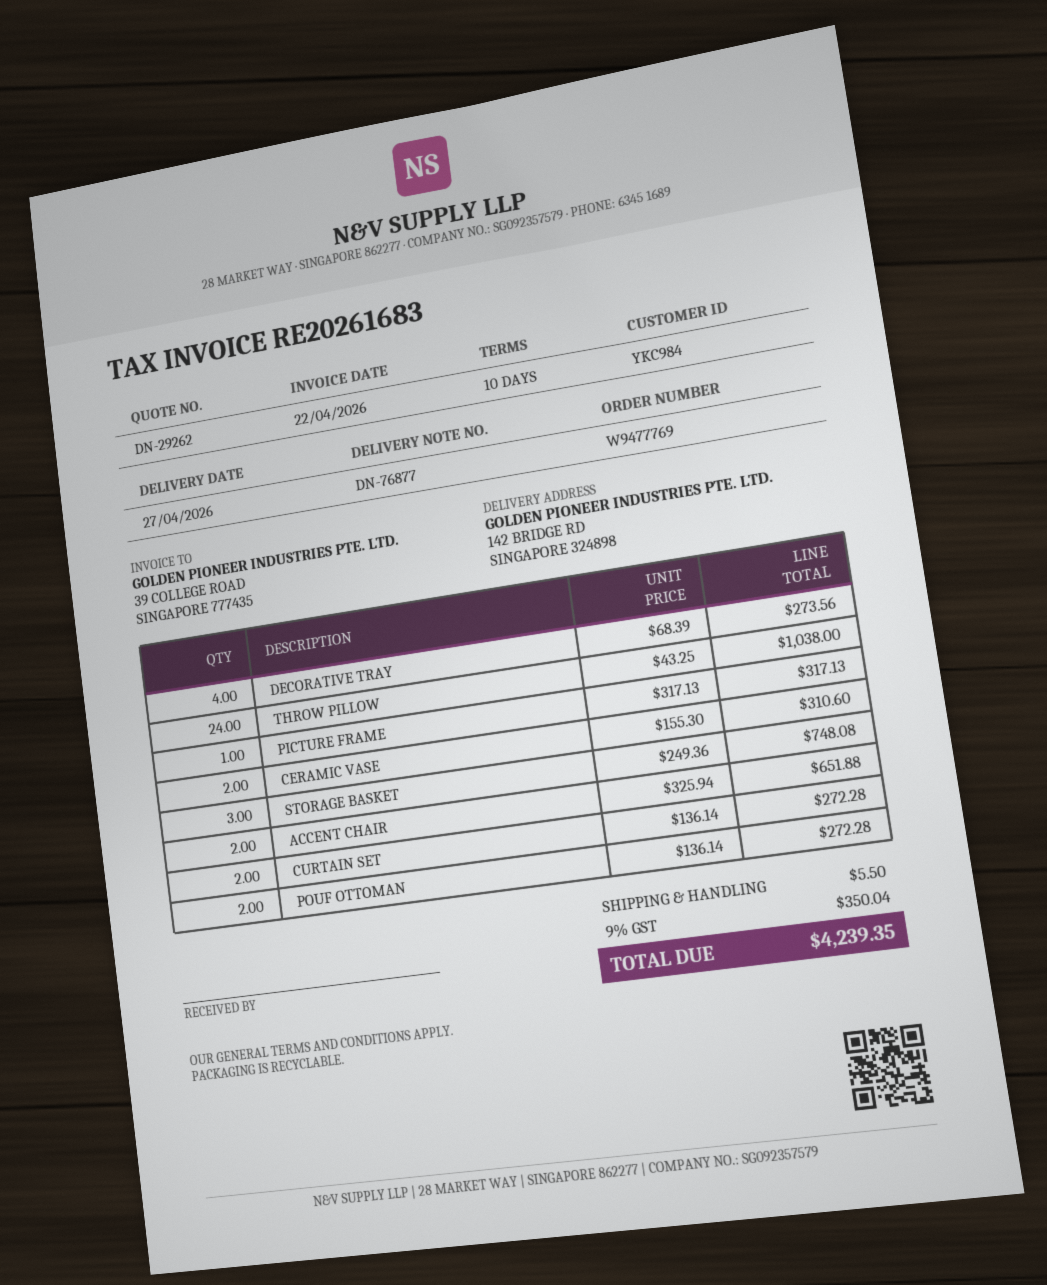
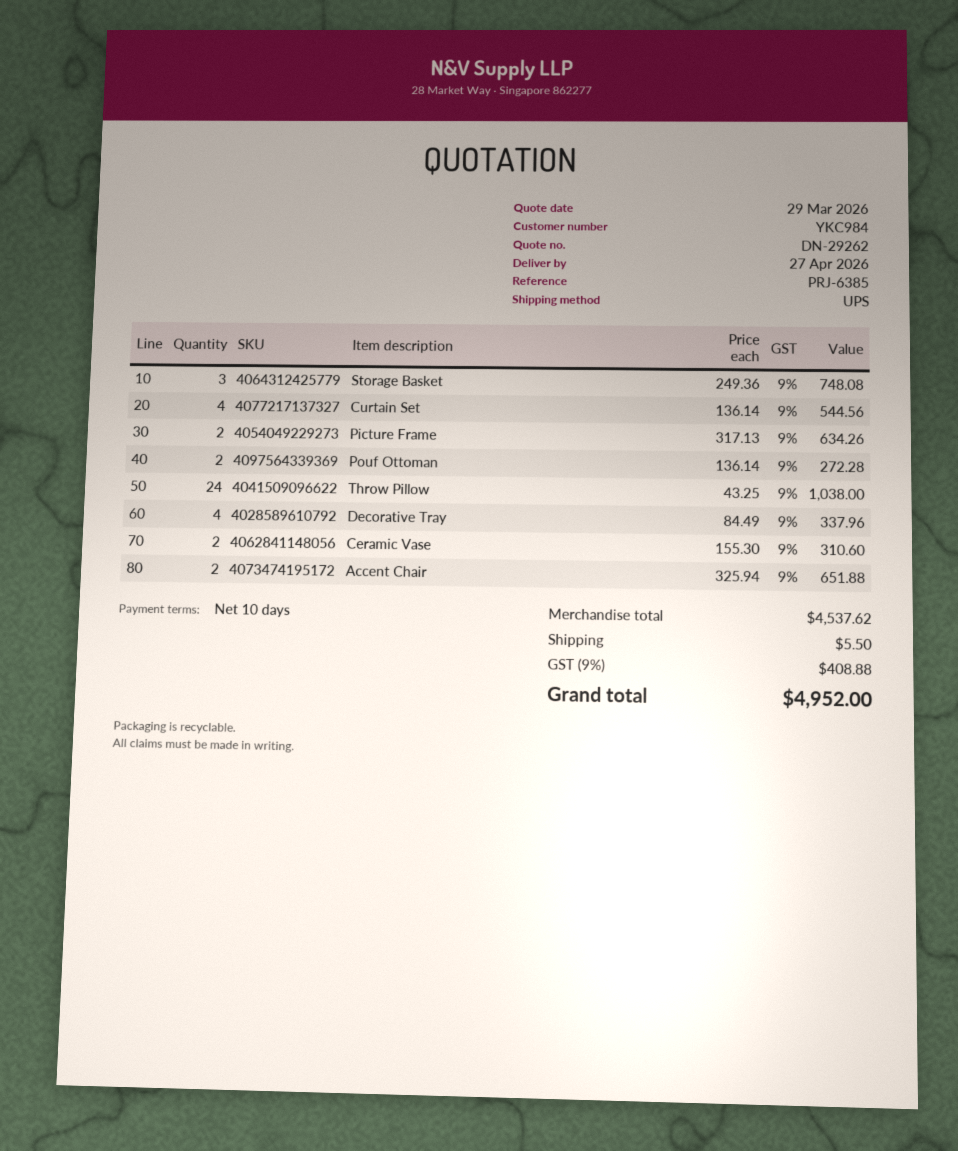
DECORATIVE TRAY: 4 x 68.39 = 273.56 -> 4 x 84.49 = 337.96
PICTURE FRAME: 1 x 317.13 = 317.13 -> 2 x 317.13 = 634.26
CURTAIN SET: 2 x 136.14 = 272.28 -> 4 x 136.14 = 544.56
tax: 9% = 350.04 -> 9% = 408.88
total: 4239.35 -> 4952.00

